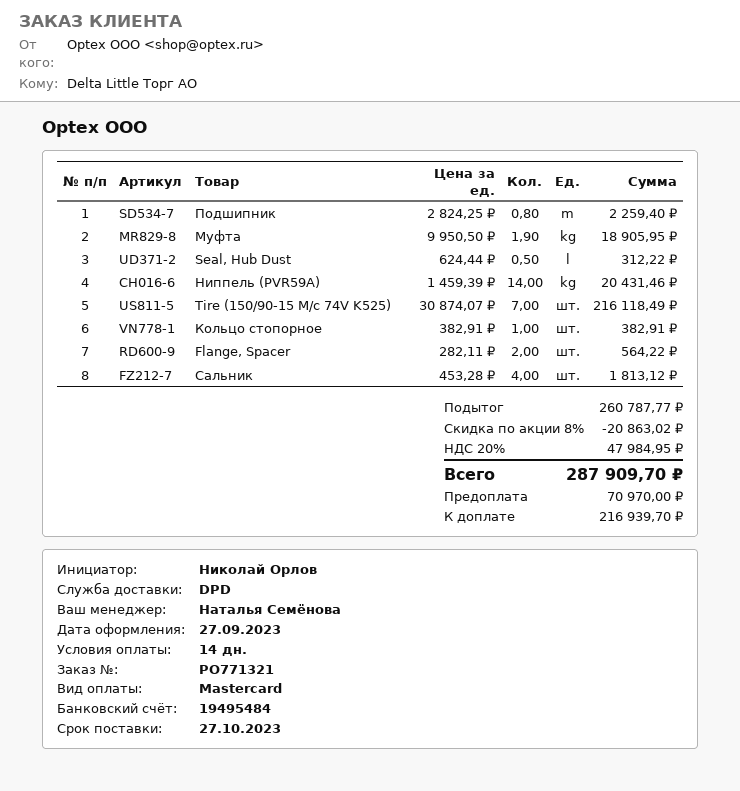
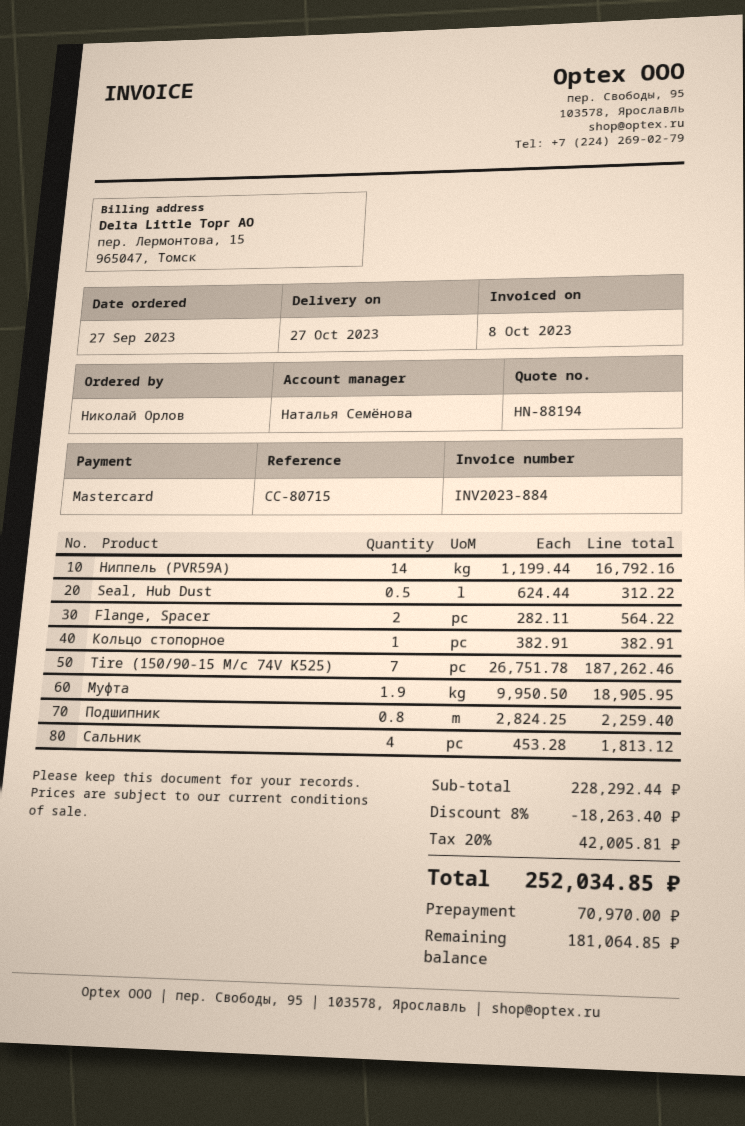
Ниппель (PVR59A): 14 x 1459.39 = 20431.46 -> 14 x 1199.44 = 16792.16
Tire (150/90-15 M/c 74V K525): 7 x 30874.07 = 216118.49 -> 7 x 26751.78 = 187262.46
subtotal: 260787.77 -> 228292.44
discount: 8% = 20863.02 -> 8% = 18263.40
tax: 20% = 47984.95 -> 20% = 42005.81
total: 287909.70 -> 252034.85
balance: 216939.70 -> 181064.85

